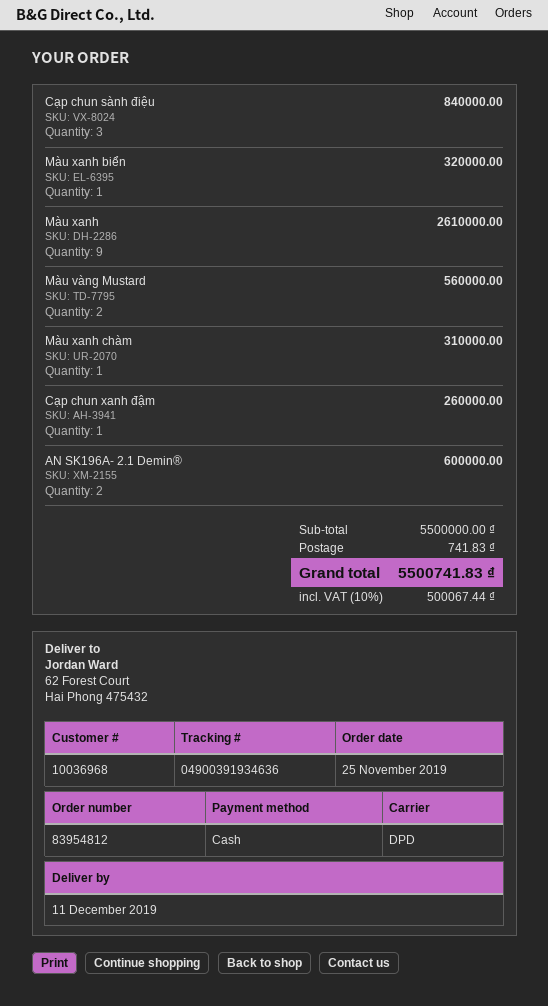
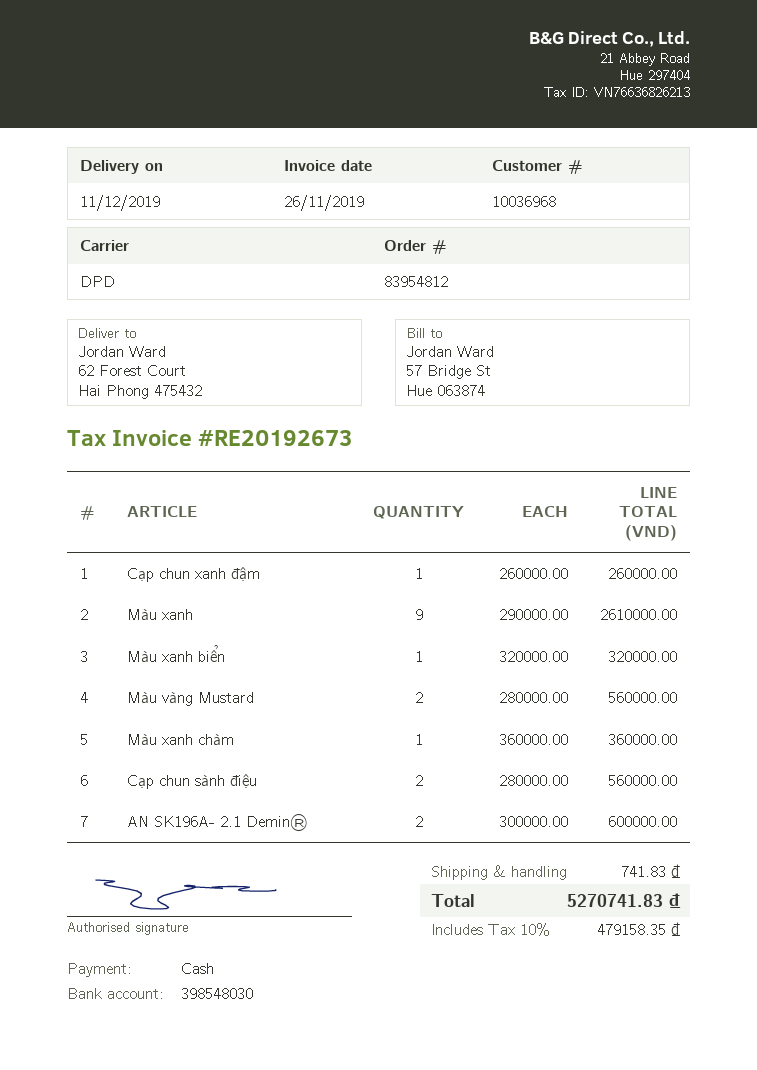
Cạp chun sành điệu: 3 for 840000.00 -> 2 for 560000.00
Màu xanh chàm: 1 for 310000.00 -> 1 for 360000.00
tax: 10% = 500067.44 -> 10% = 479158.35
total: 5500741.83 -> 5270741.83

